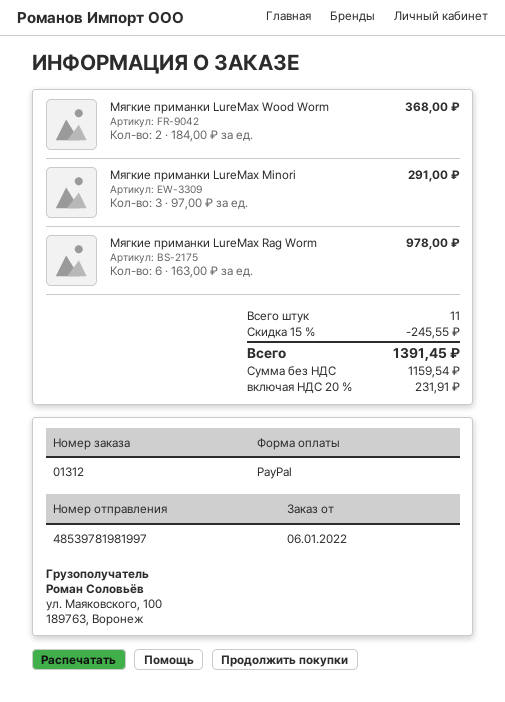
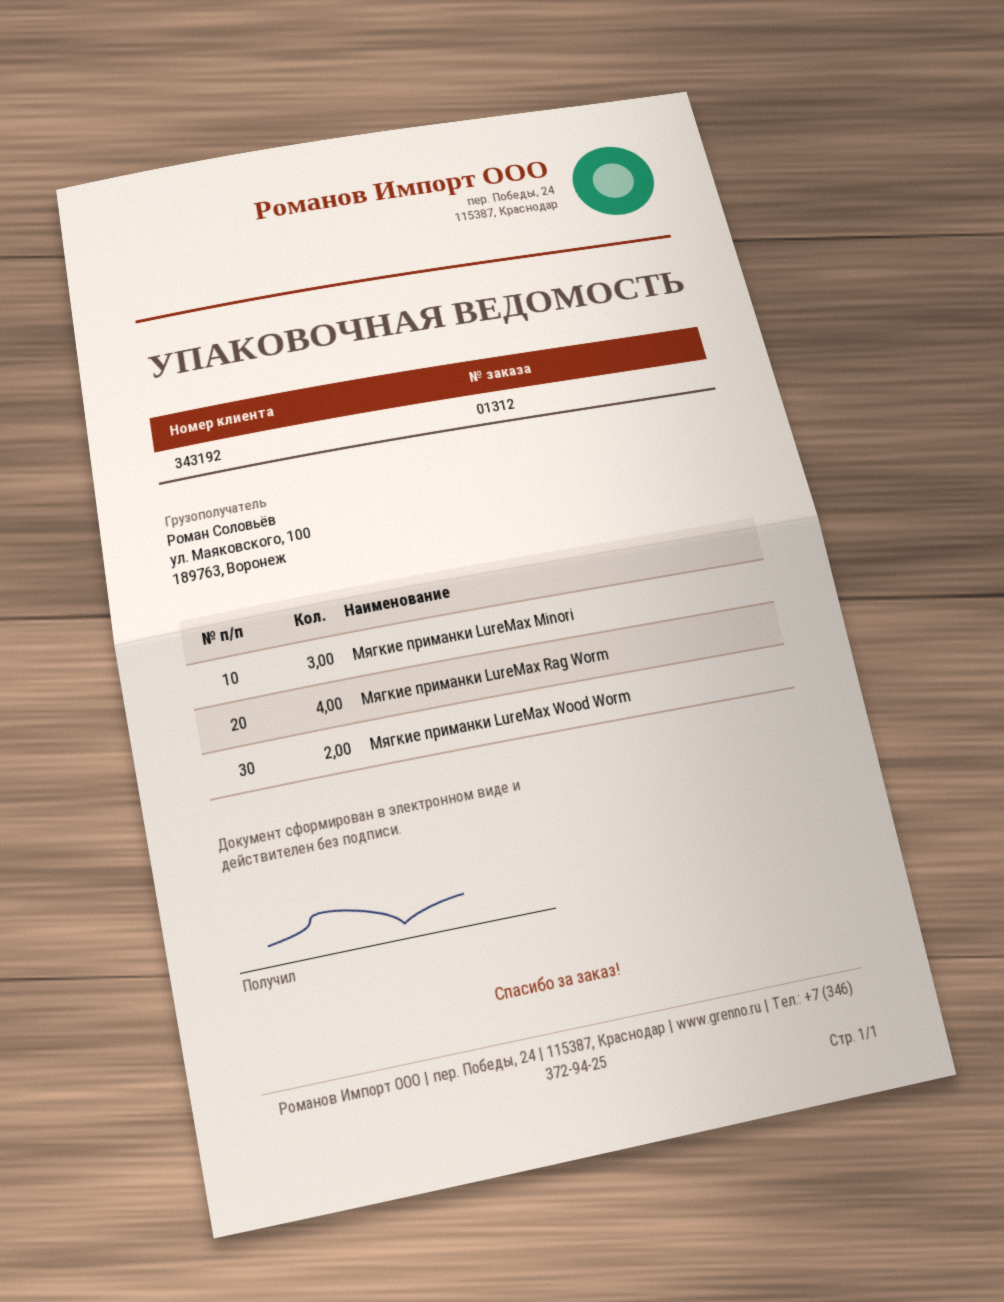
Мягкие приманки LureMax Rag Worm: 6 -> 4

